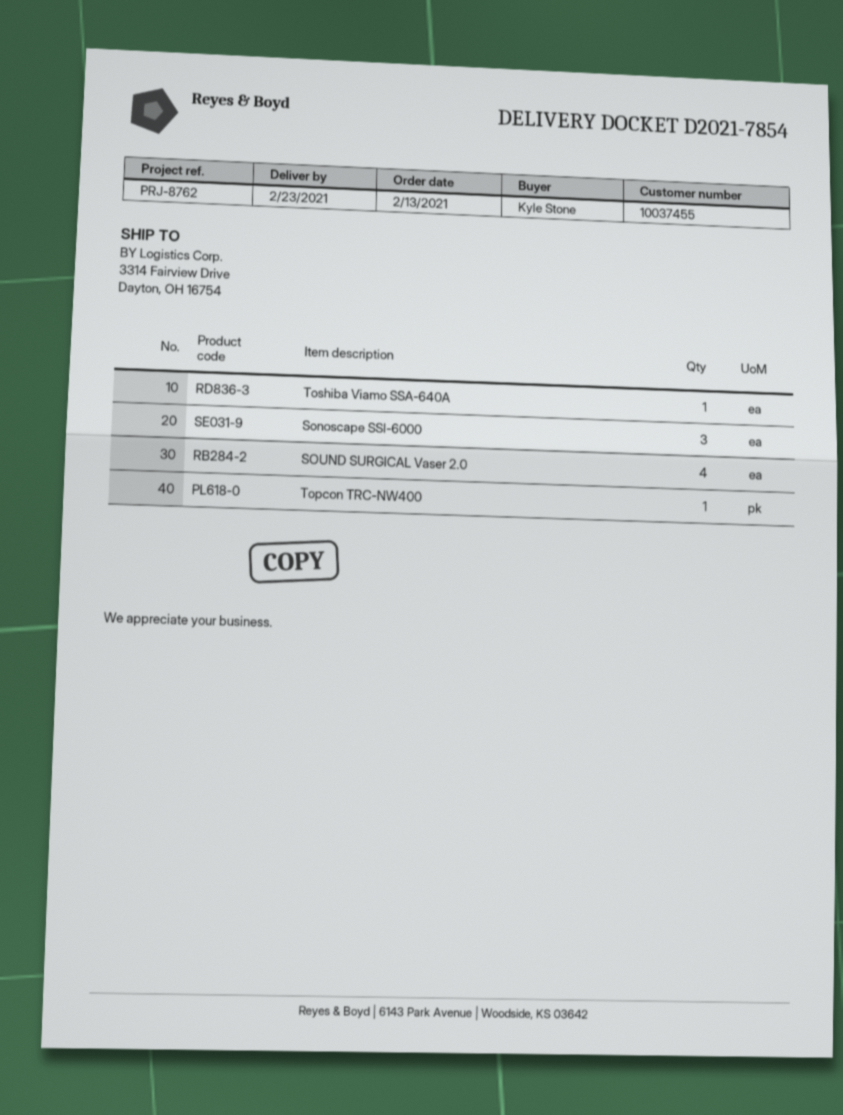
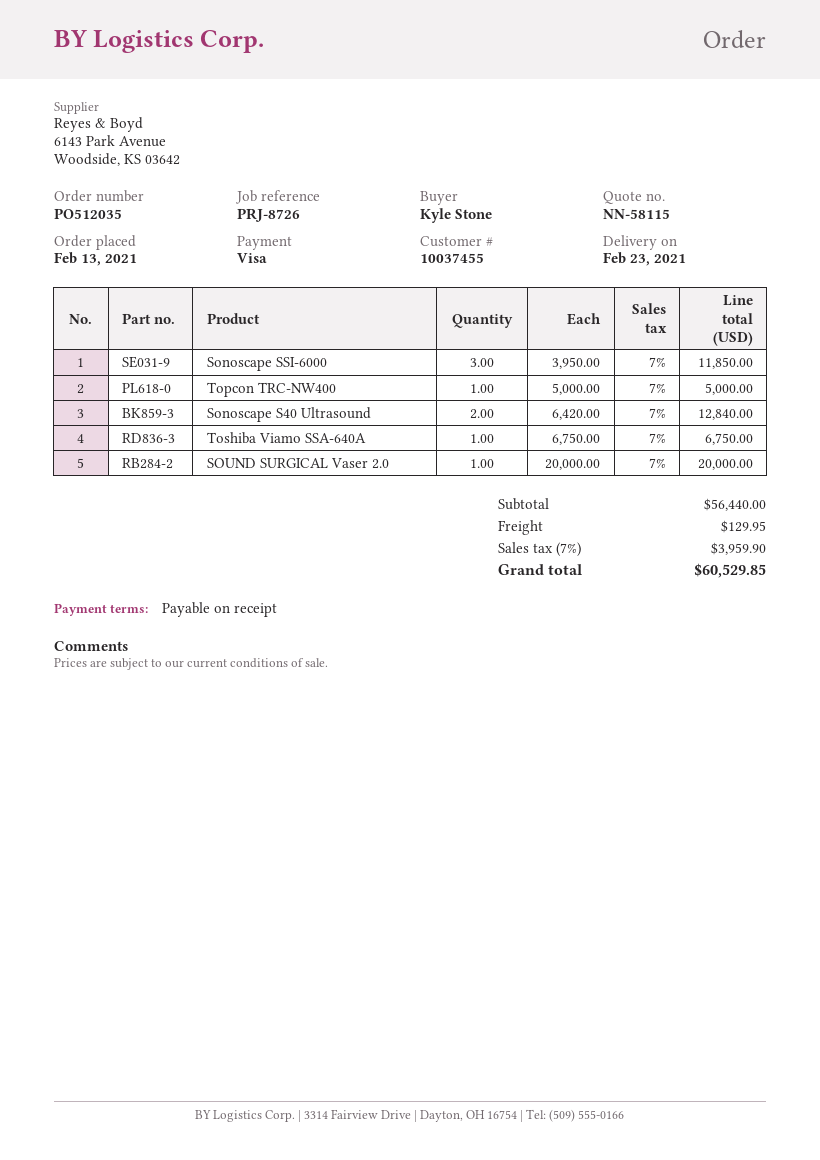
reference: PRJ-8762 -> PRJ-8726
SOUND SURGICAL Vaser 2.0: 4 -> 1
Sonoscape S40 Ultrasound: none -> 2

